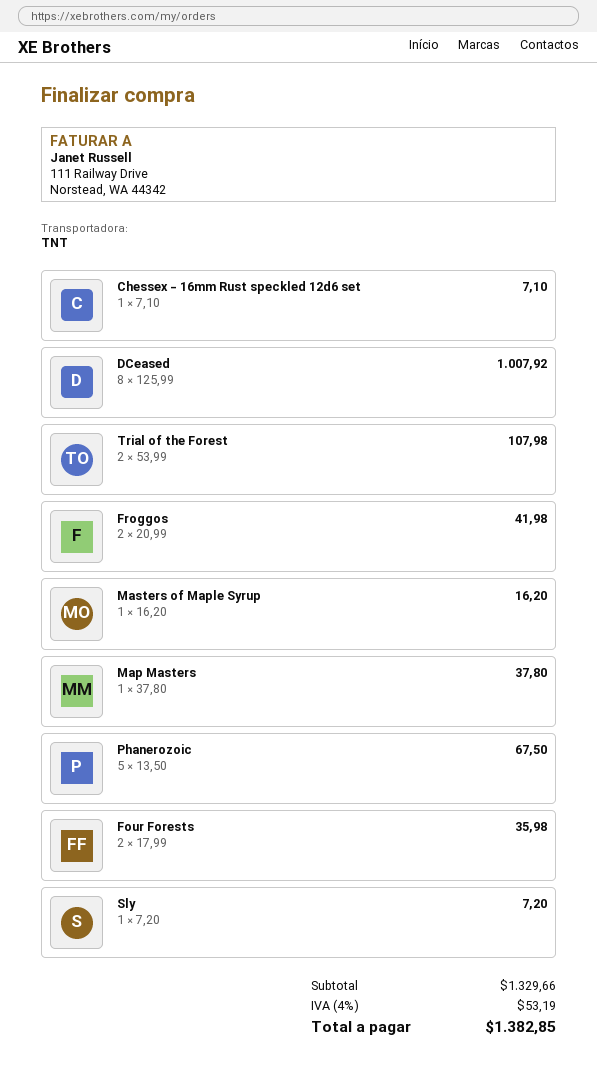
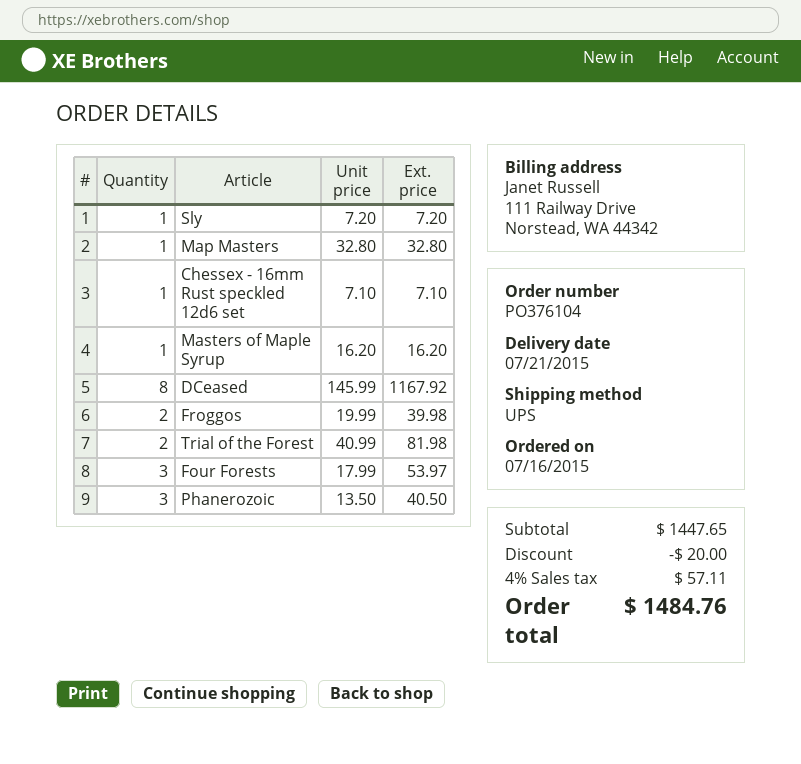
shipping method: TNT -> UPS
DCeased: 8 x 125.99 = 1007.92 -> 8 x 145.99 = 1167.92
Trial of the Forest: 2 x 53.99 = 107.98 -> 2 x 40.99 = 81.98
Froggos: 2 x 20.99 = 41.98 -> 2 x 19.99 = 39.98
Map Masters: 1 x 37.80 = 37.80 -> 1 x 32.80 = 32.80
Phanerozoic: 5 x 13.50 = 67.50 -> 3 x 13.50 = 40.50
Four Forests: 2 x 17.99 = 35.98 -> 3 x 17.99 = 53.97
subtotal: 1329.66 -> 1447.65
discount: none -> 20.00
tax: 4% = 53.19 -> 4% = 57.11
total: 1382.85 -> 1484.76

